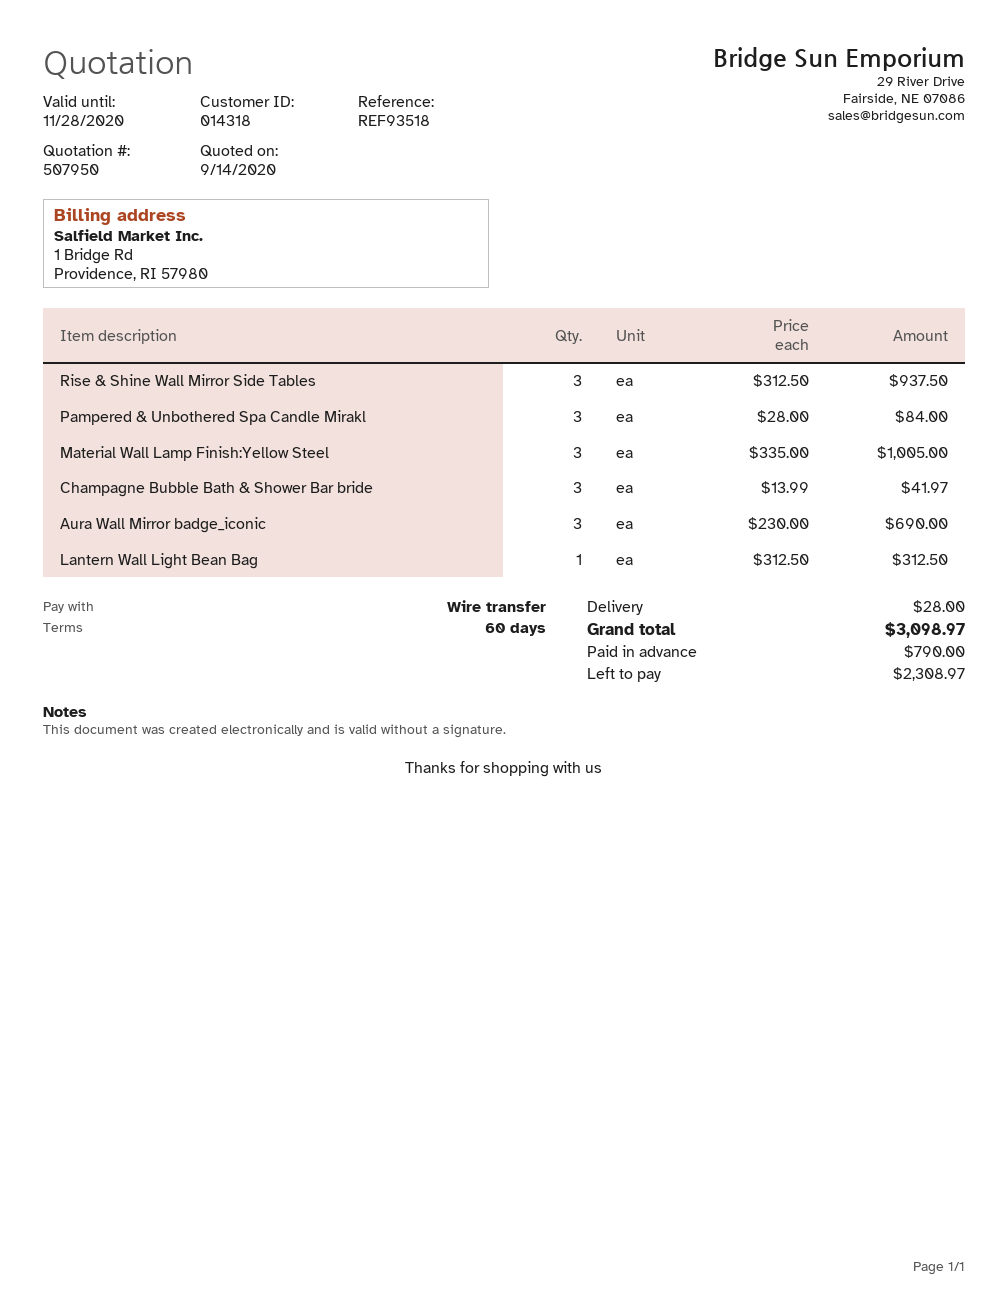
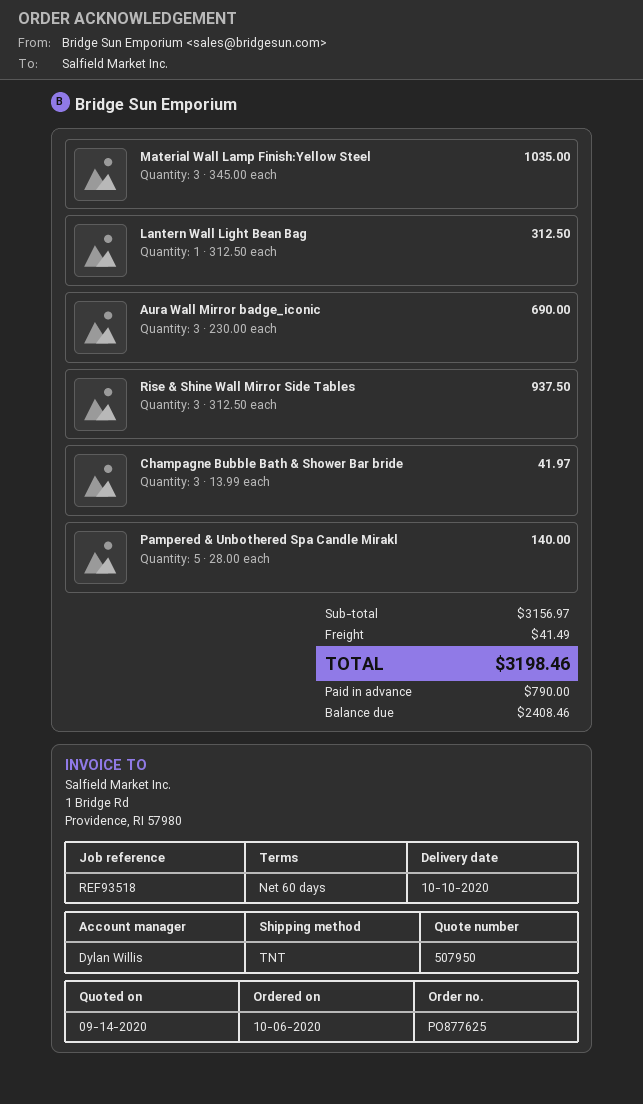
Pampered & Unbothered Spa Candle Mirakl: 3 x 28.00 = 84.00 -> 5 x 28.00 = 140.00
Material Wall Lamp Finish:Yellow Steel: 3 x 335.00 = 1005.00 -> 3 x 345.00 = 1035.00
shipping: 28.00 -> 41.49
total: 3098.97 -> 3198.46
balance: 2308.97 -> 2408.46

